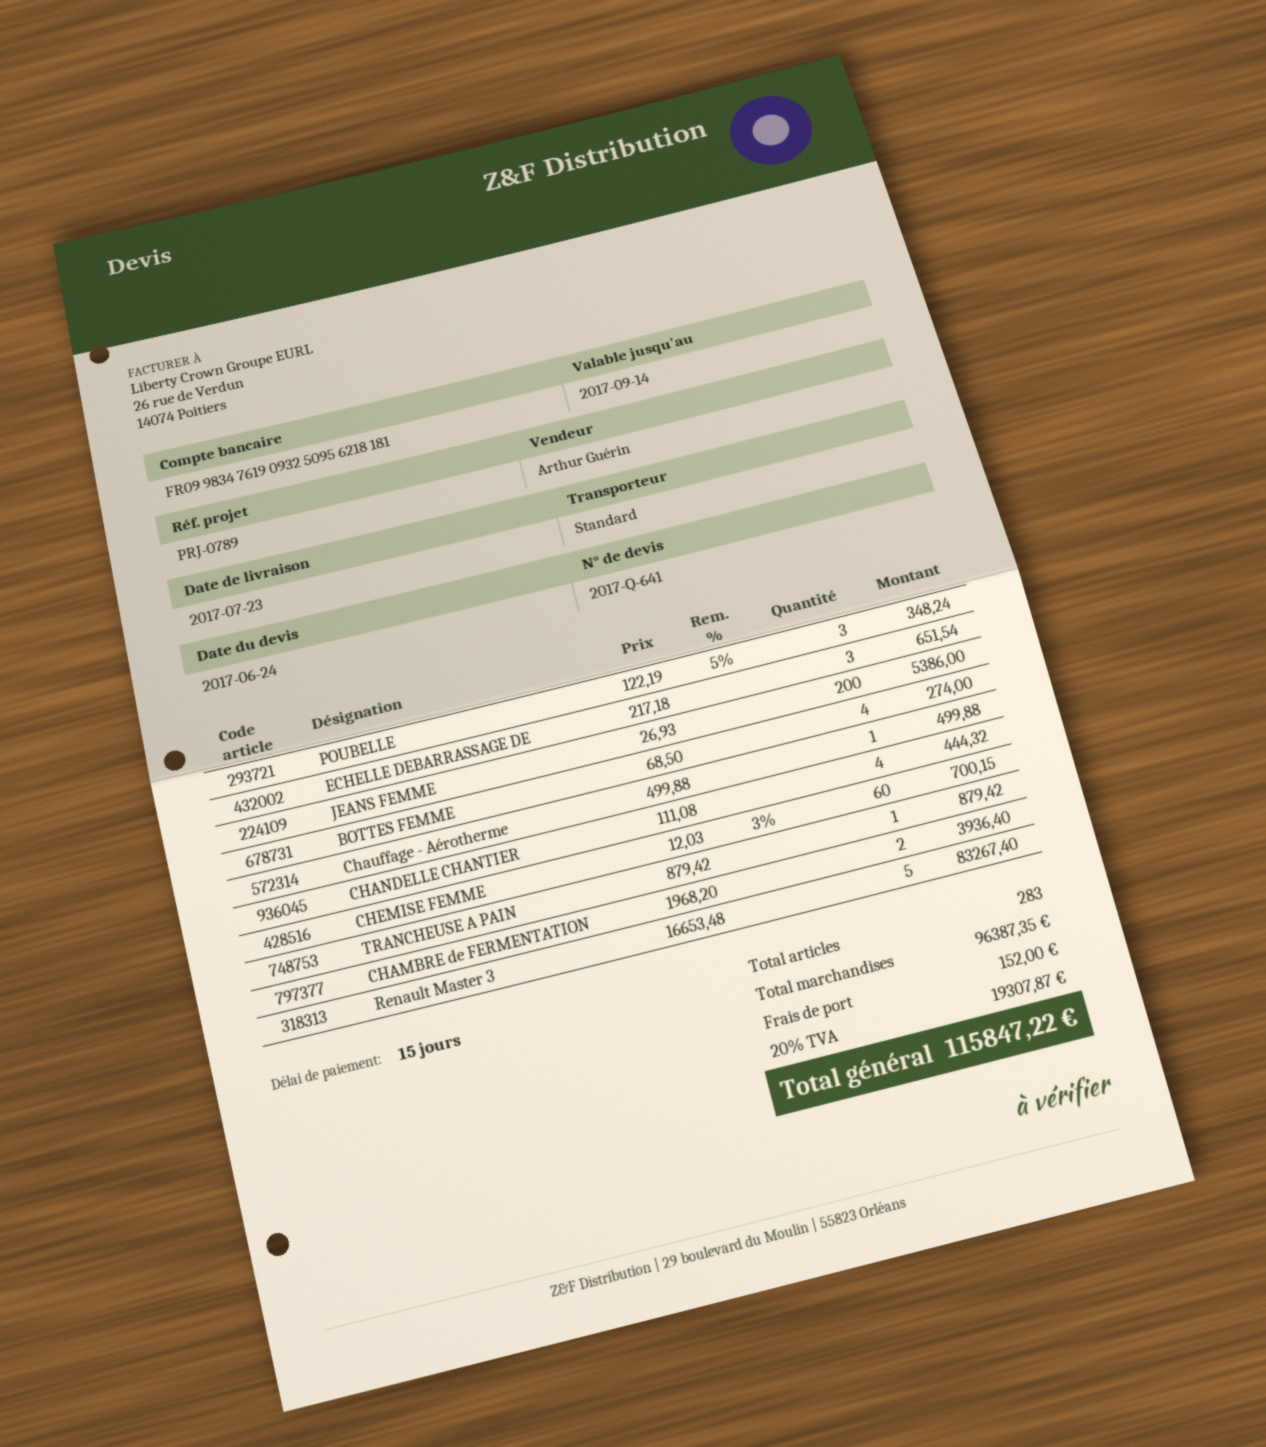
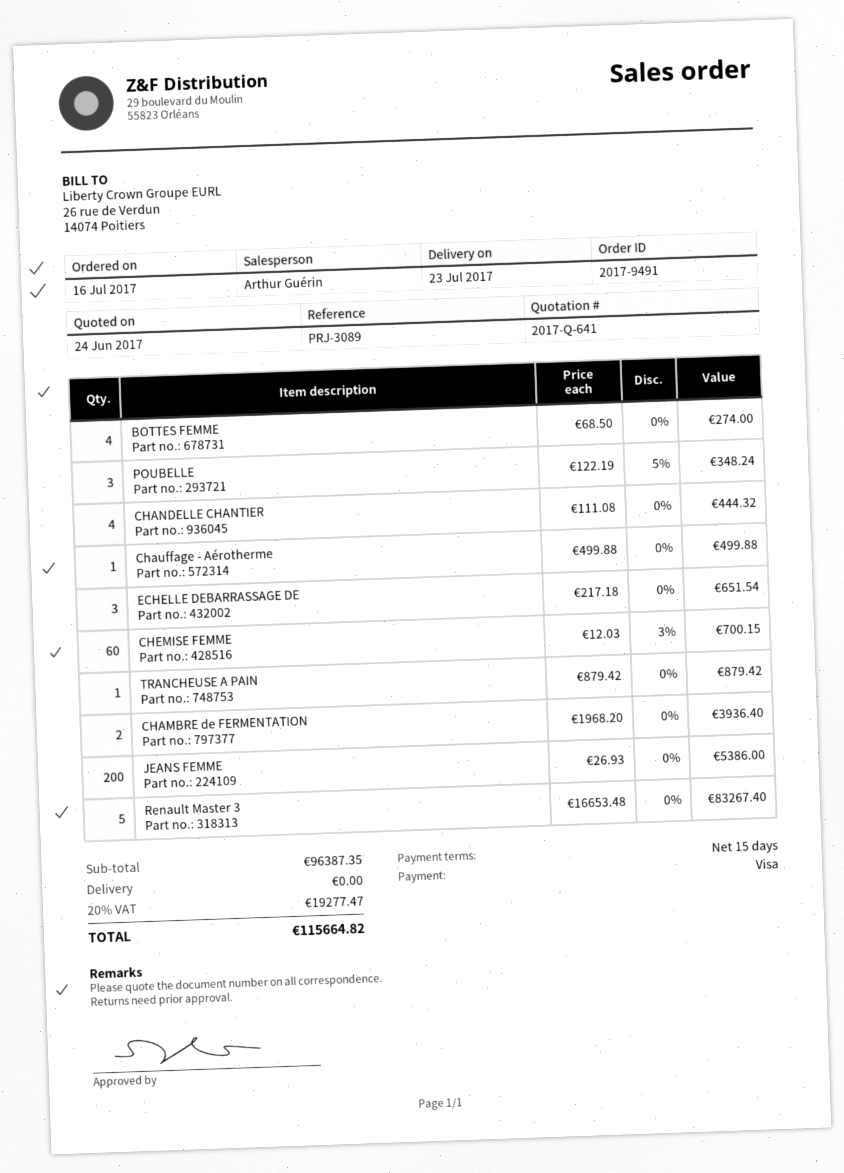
reference: PRJ-0789 -> PRJ-3089
shipping: 152.00 -> 0.00
tax: 20% = 19307.87 -> 20% = 19277.47
total: 115847.22 -> 115664.82

